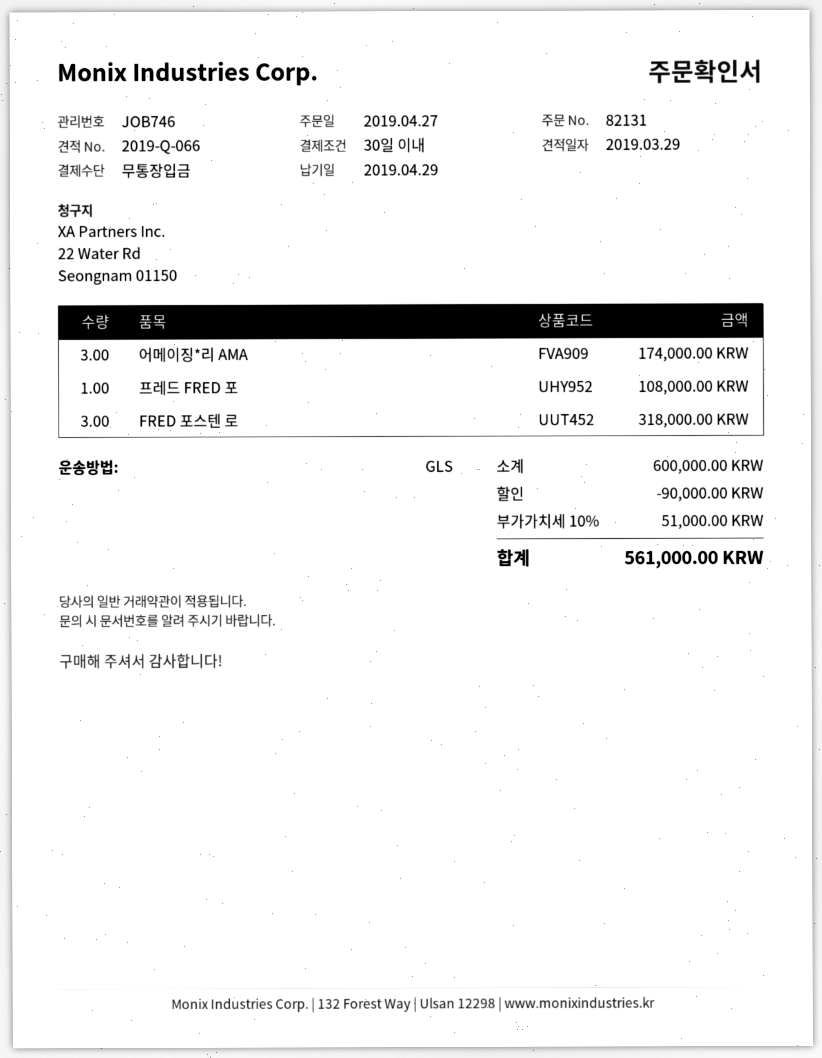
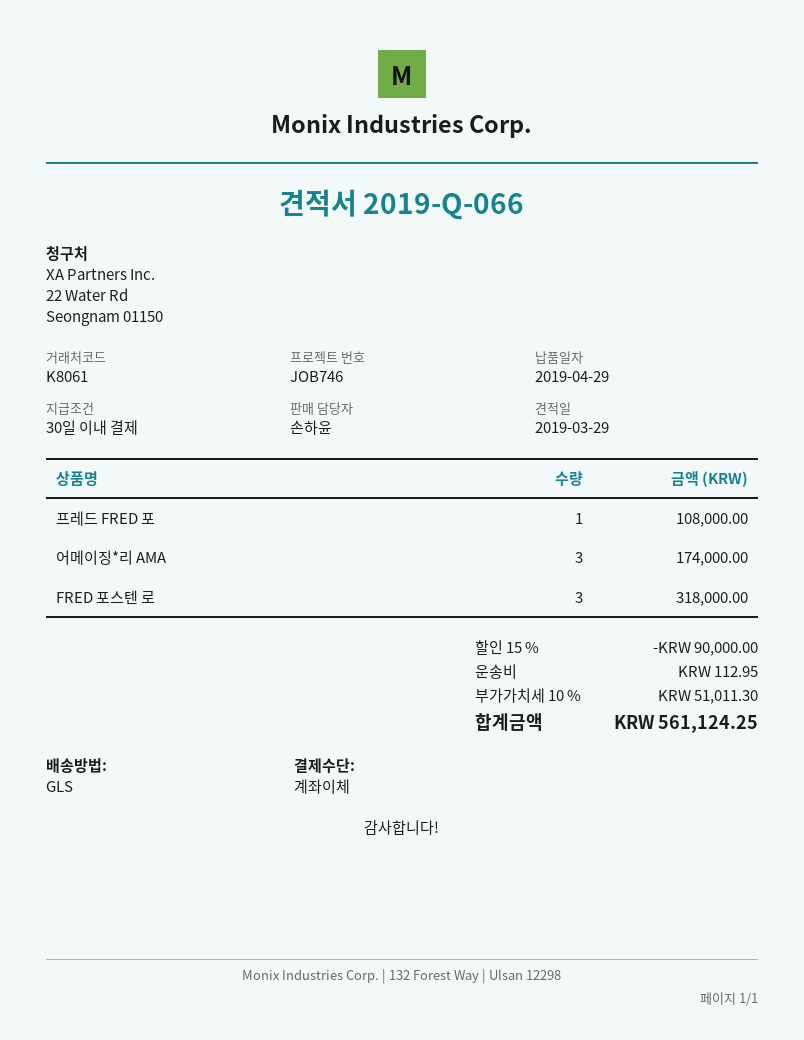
shipping: none -> 112.95
tax: 10% = 51000.00 -> 10% = 51011.30
total: 561000.00 -> 561124.25

